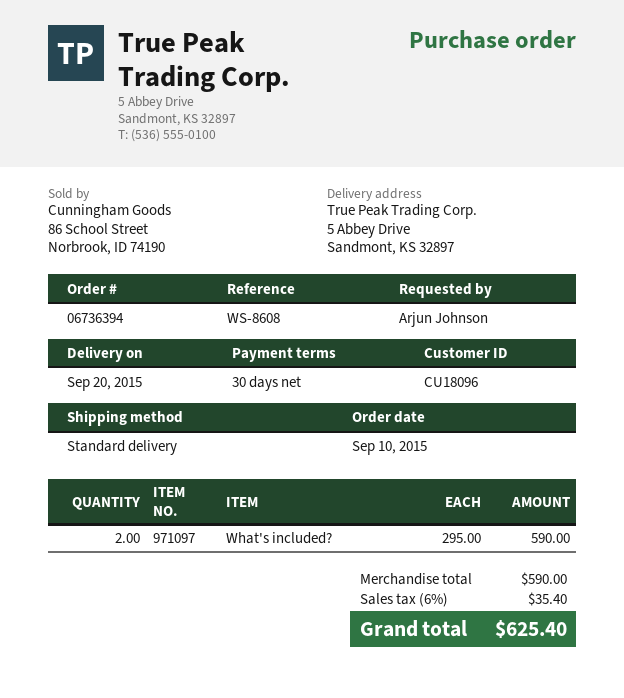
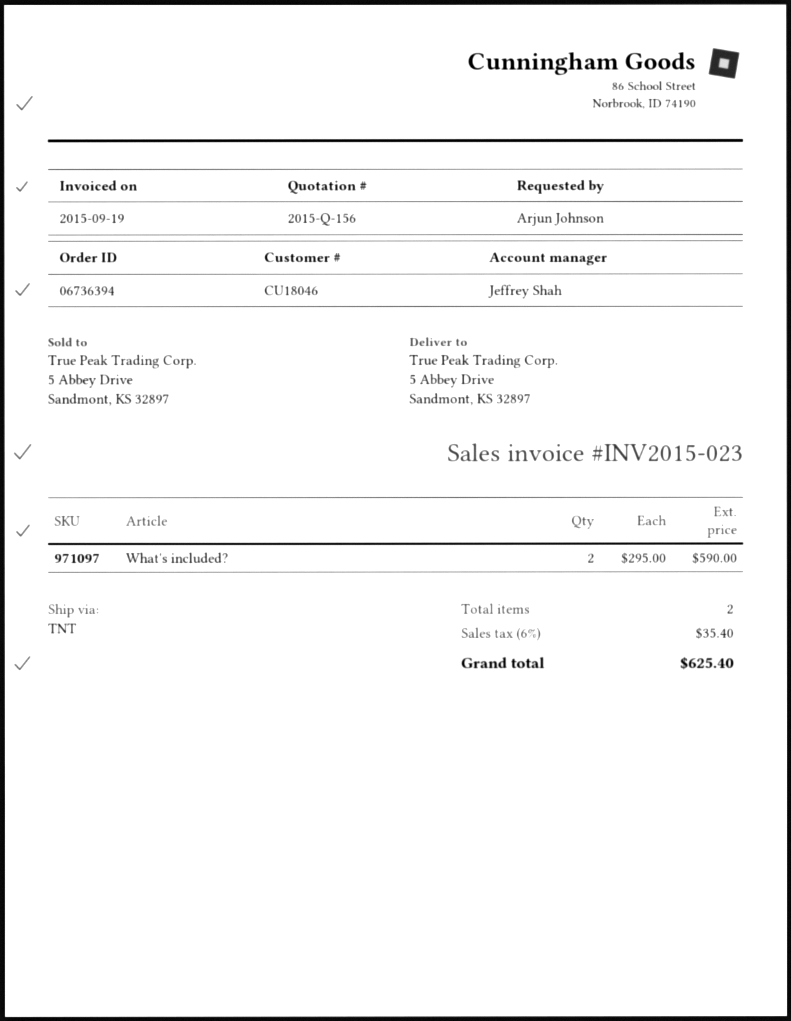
customer number: CU18096 -> CU18046
shipping method: standard -> TNT

